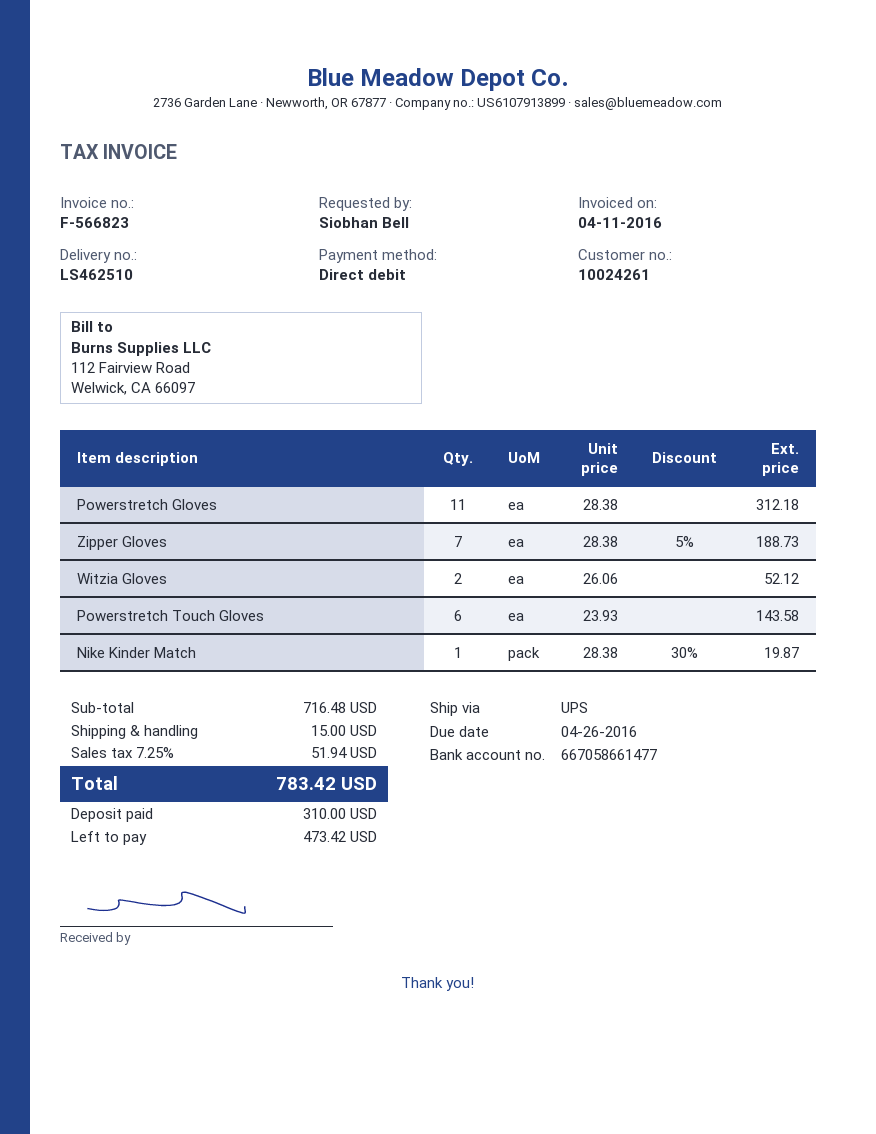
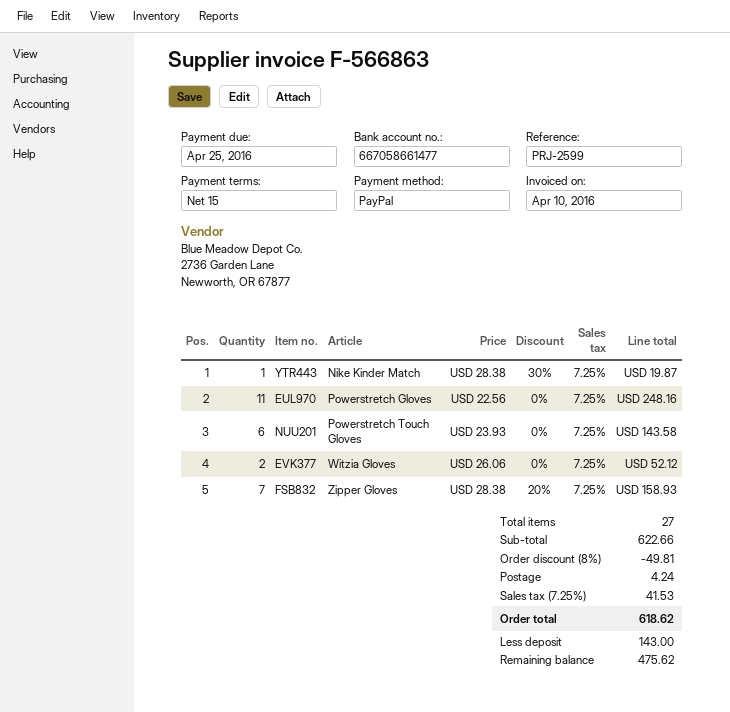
invoice number: F-566823 -> F-566863
invoice date: 2016-04-11 -> 2016-04-10
due date: 2016-04-26 -> 2016-04-25
payment method: direct debit -> PayPal
Powerstretch Gloves: 11 x 28.38 = 312.18 -> 11 x 22.56 = 248.16
Zipper Gloves: 7 x 28.38 - 5% = 188.73 -> 7 x 28.38 - 20% = 158.93
subtotal: 716.48 -> 622.66
discount: none -> 8% = 49.81
shipping: 15.00 -> 4.24
tax: 7.25% = 51.94 -> 7.25% = 41.53
total: 783.42 -> 618.62
deposit: 310.00 -> 143.00
balance: 473.42 -> 475.62

